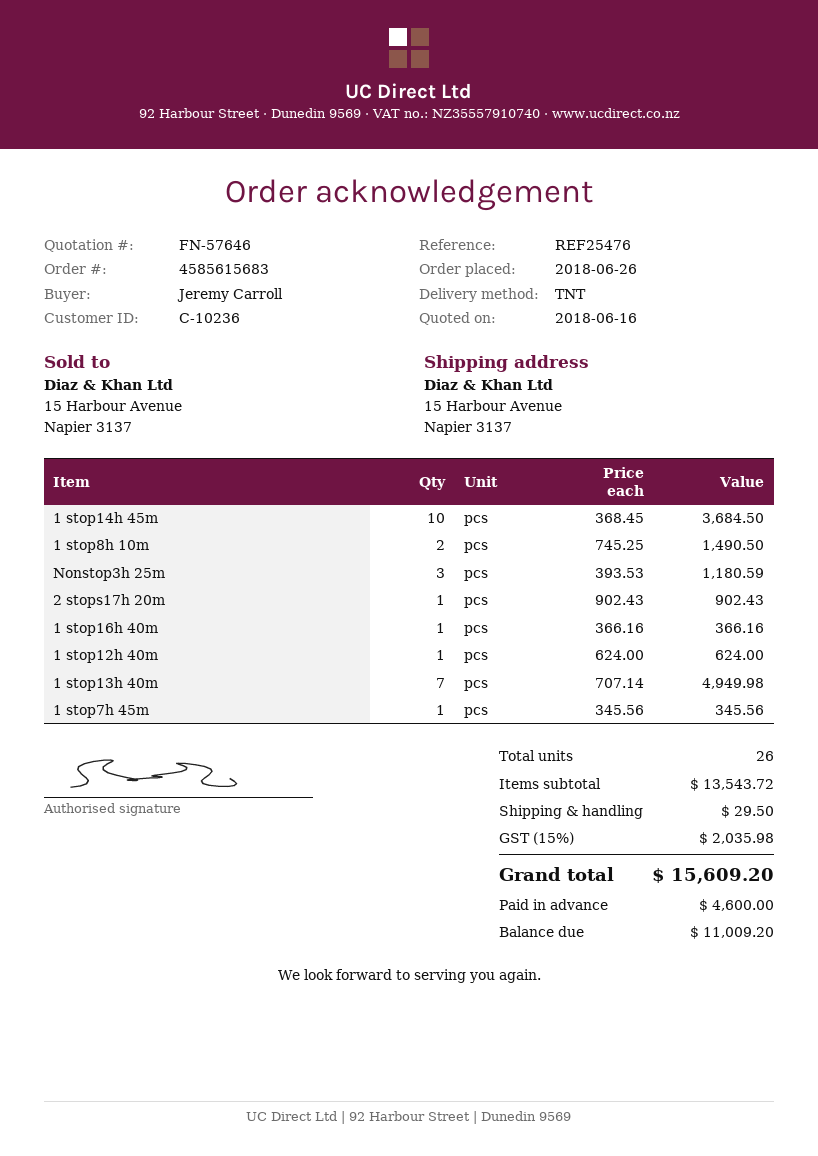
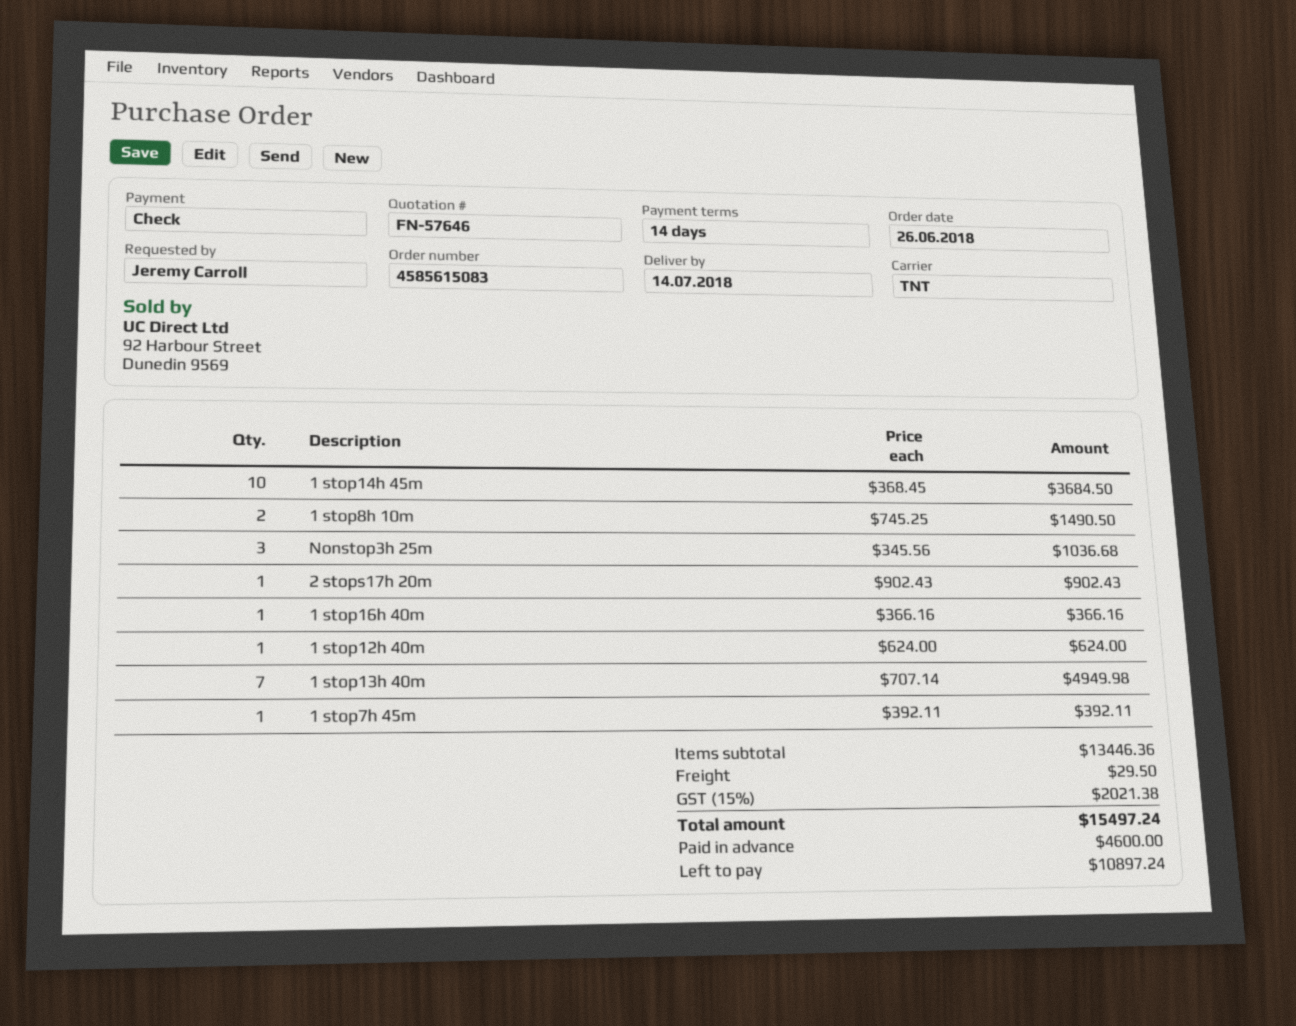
order number: 4585615683 -> 4585615083
Nonstop3h 25m: 3 x 393.53 = 1180.59 -> 3 x 345.56 = 1036.68
1 stop7h 45m: 1 x 345.56 = 345.56 -> 1 x 392.11 = 392.11
subtotal: 13543.72 -> 13446.36
tax: 15% = 2035.98 -> 15% = 2021.38
total: 15609.20 -> 15497.24
balance: 11009.20 -> 10897.24

